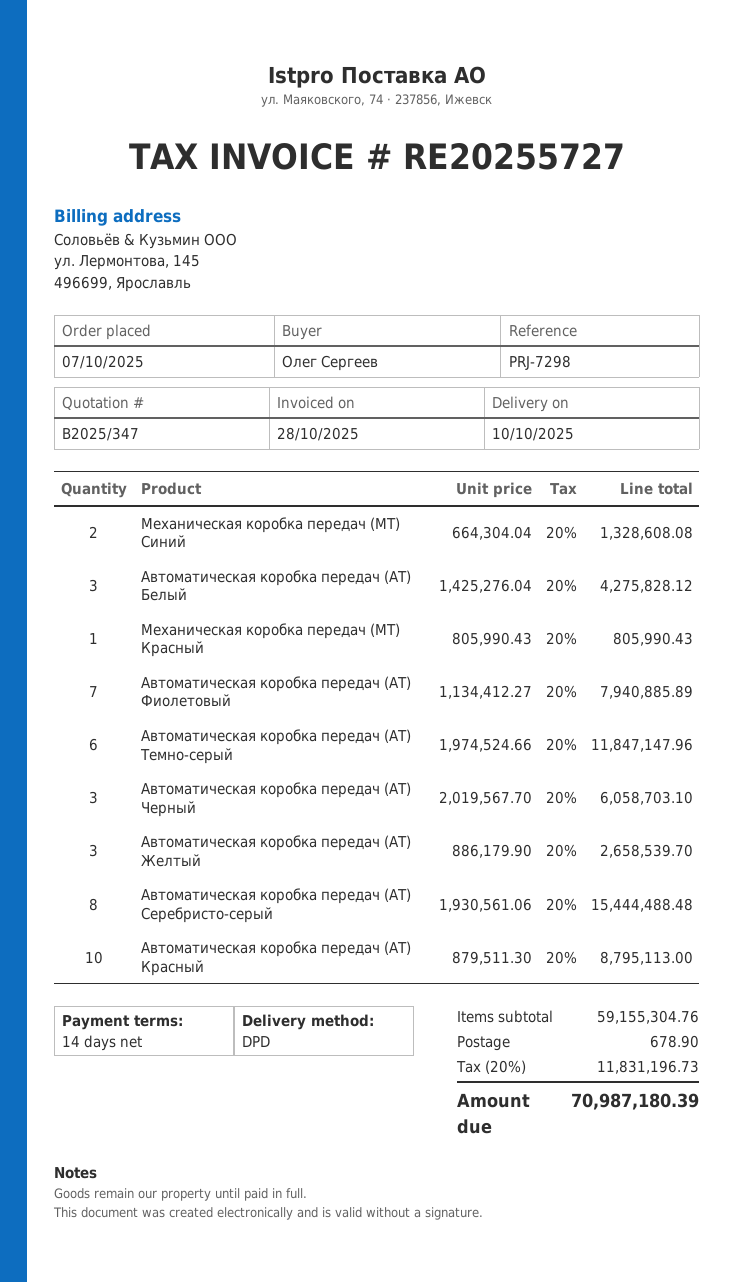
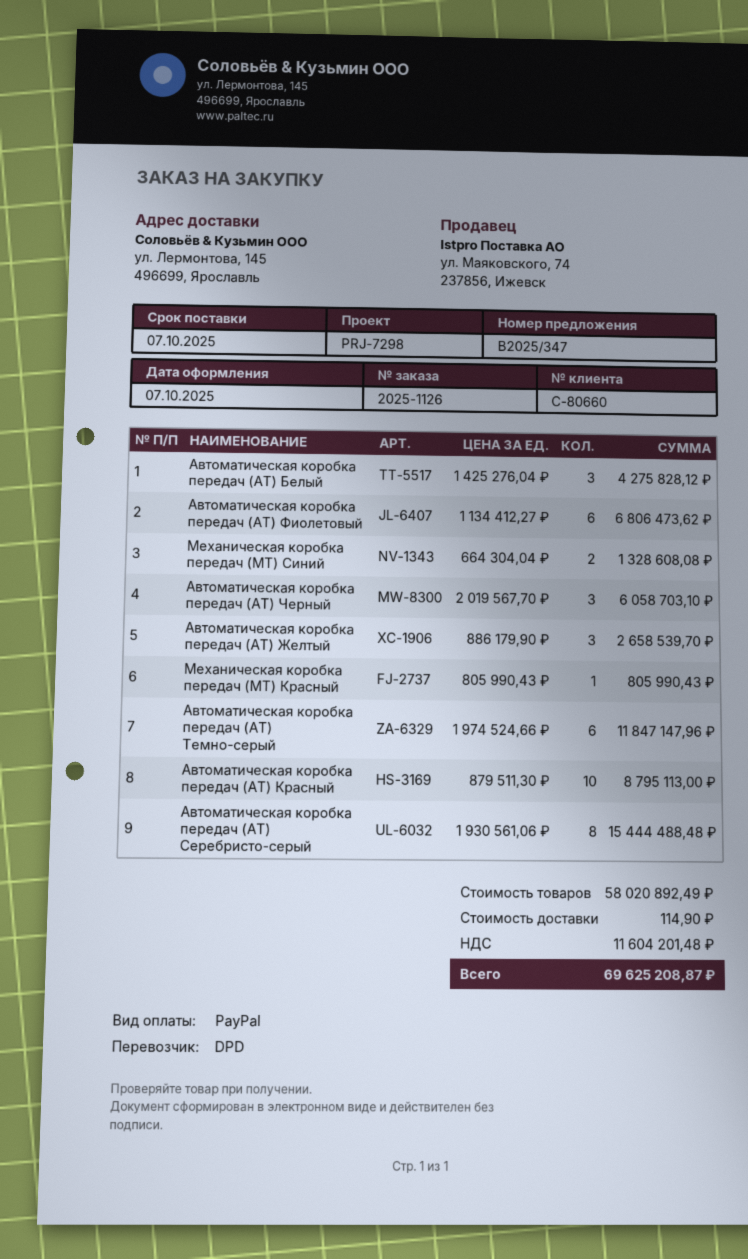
delivery date: 2025-10-10 -> 2025-10-07
Автоматическая коробка передач (АТ) Фиолетовый: 7 x 1134412.27 = 7940885.89 -> 6 x 1134412.27 = 6806473.62
subtotal: 59155304.76 -> 58020892.49
shipping: 678.90 -> 114.90
tax: 11831196.73 -> 11604201.48
total: 70987180.39 -> 69625208.87

